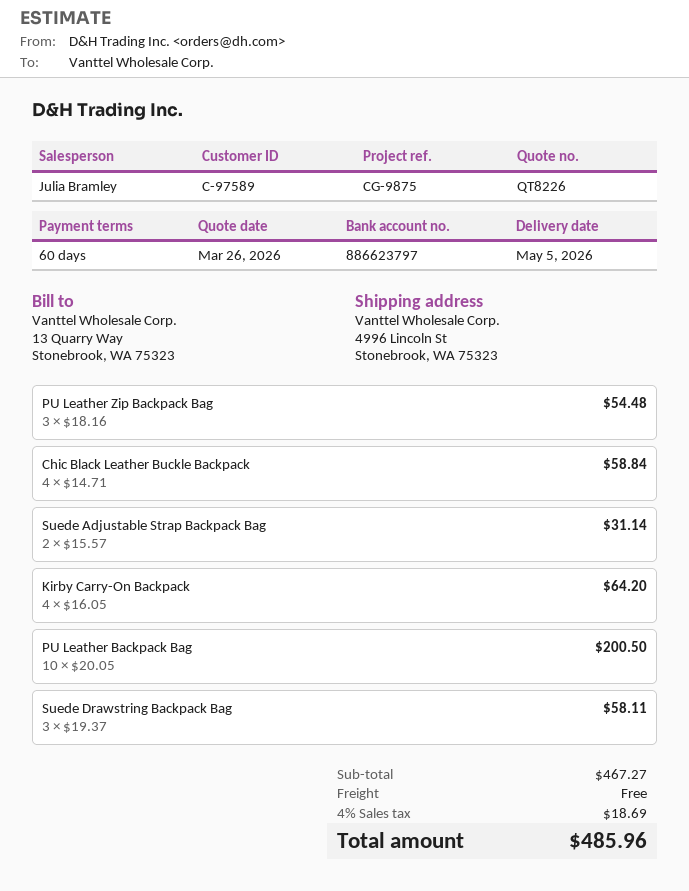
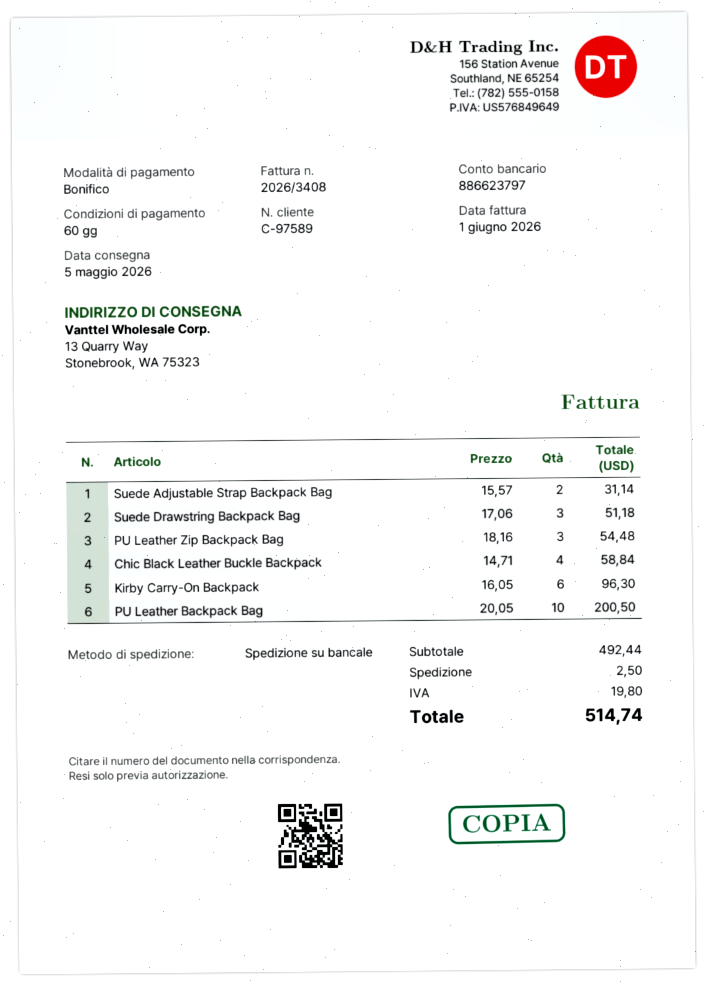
ship to: 4996 Lincoln St, Stonebrook, WA 75323 -> 13 Quarry Way, Stonebrook, WA 75323
Kirby Carry-On Backpack: 4 x 16.05 = 64.20 -> 6 x 16.05 = 96.30
Suede Drawstring Backpack Bag: 3 x 19.37 = 58.11 -> 3 x 17.06 = 51.18
subtotal: 467.27 -> 492.44
shipping: 0.00 -> 2.50
tax: 18.69 -> 19.80
total: 485.96 -> 514.74

